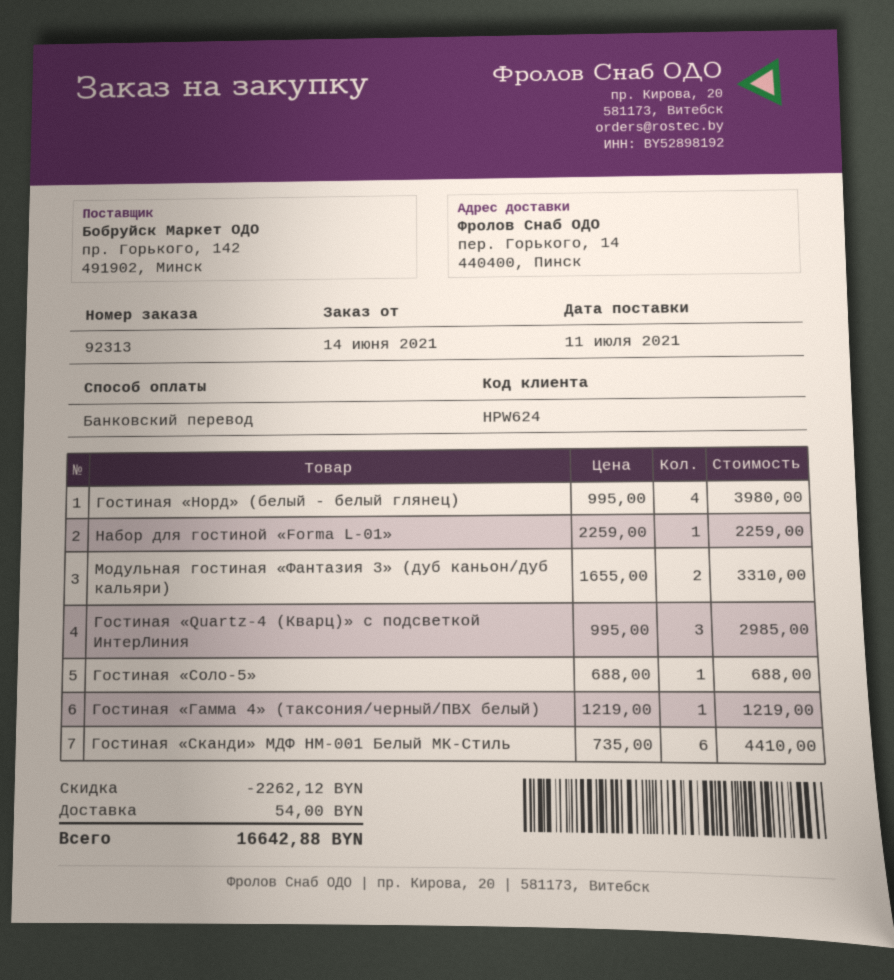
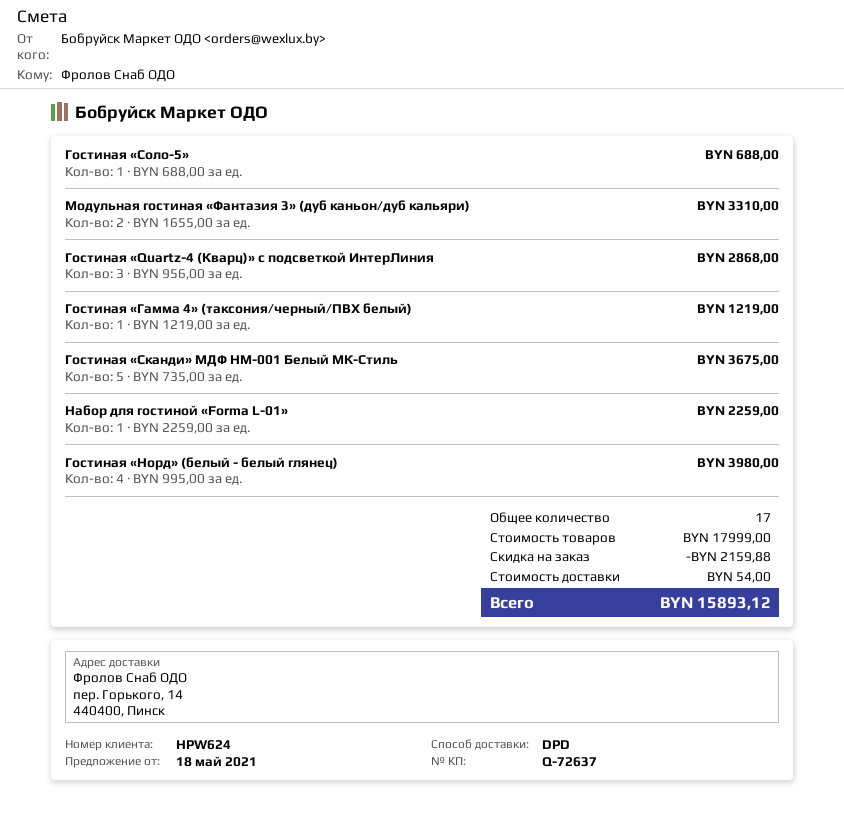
Гостиная «Quartz-4 (Кварц)» с подсветкой ИнтерЛиния: 3 x 995.00 = 2985.00 -> 3 x 956.00 = 2868.00
Гостиная «Сканди» МДФ НМ-001 Белый МК-Стиль: 6 x 735.00 = 4410.00 -> 5 x 735.00 = 3675.00
discount: 2262.12 -> 2159.88
total: 16642.88 -> 15893.12

